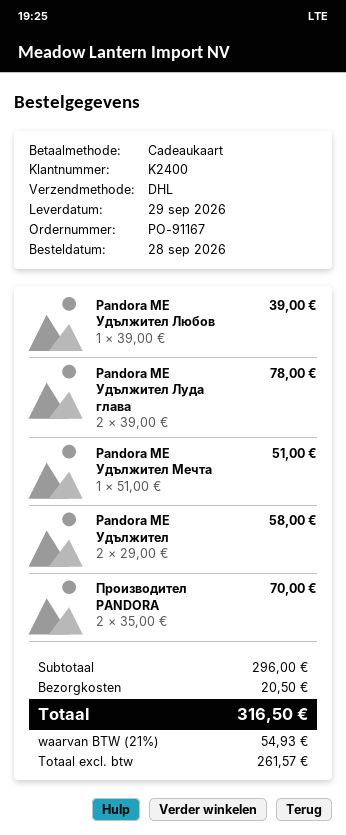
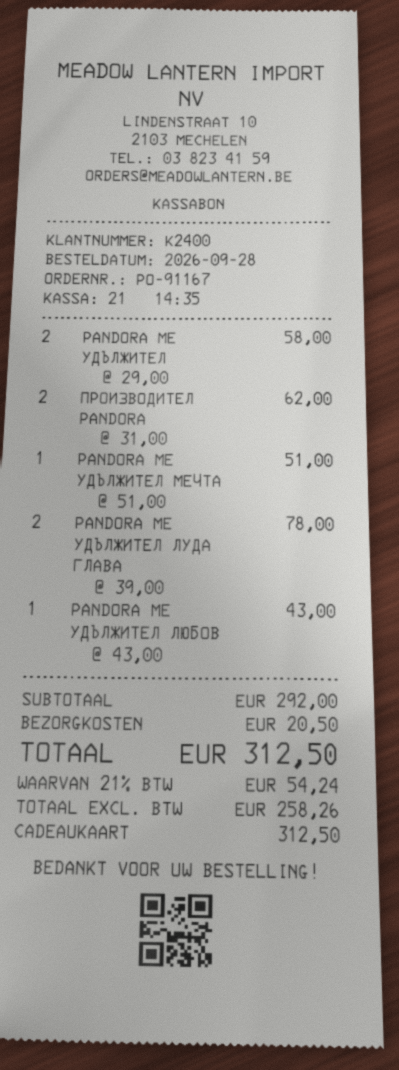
Pandora ME Удължител Любов: 1 x 39.00 = 39.00 -> 1 x 43.00 = 43.00
Производител PANDORA: 2 x 35.00 = 70.00 -> 2 x 31.00 = 62.00
subtotal: 296.00 -> 292.00
net: 261.57 -> 258.26
tax: 21% = 54.93 -> 21% = 54.24
total: 316.50 -> 312.50

